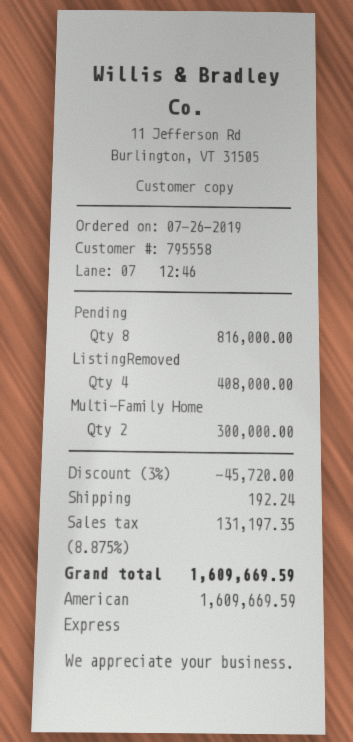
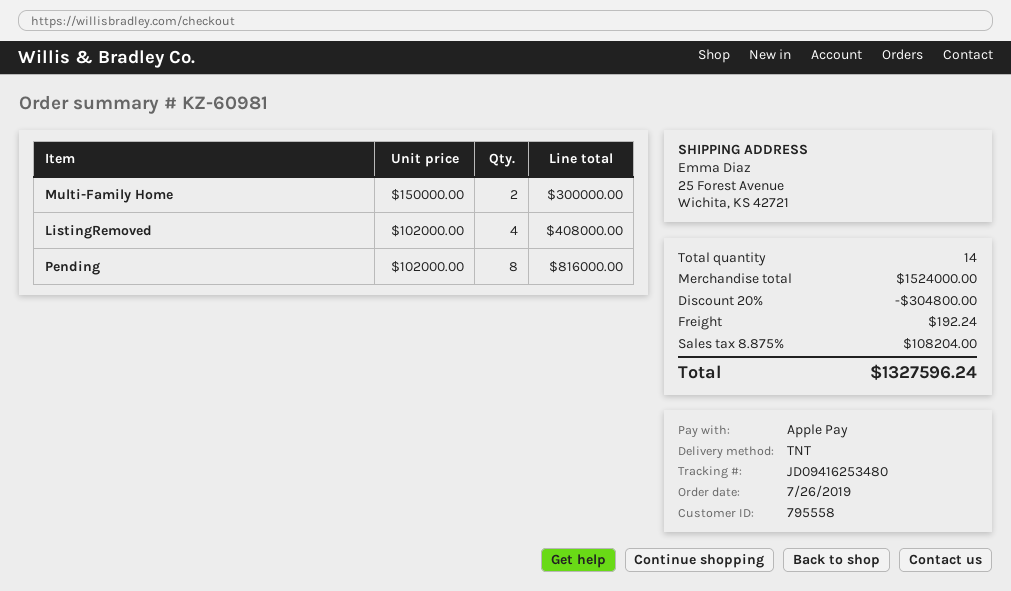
payment method: American Express -> Apple Pay
discount: 3% = 45720.00 -> 20% = 304800.00
tax: 8.875% = 131197.35 -> 8.875% = 108204.00
total: 1609669.59 -> 1327596.24

